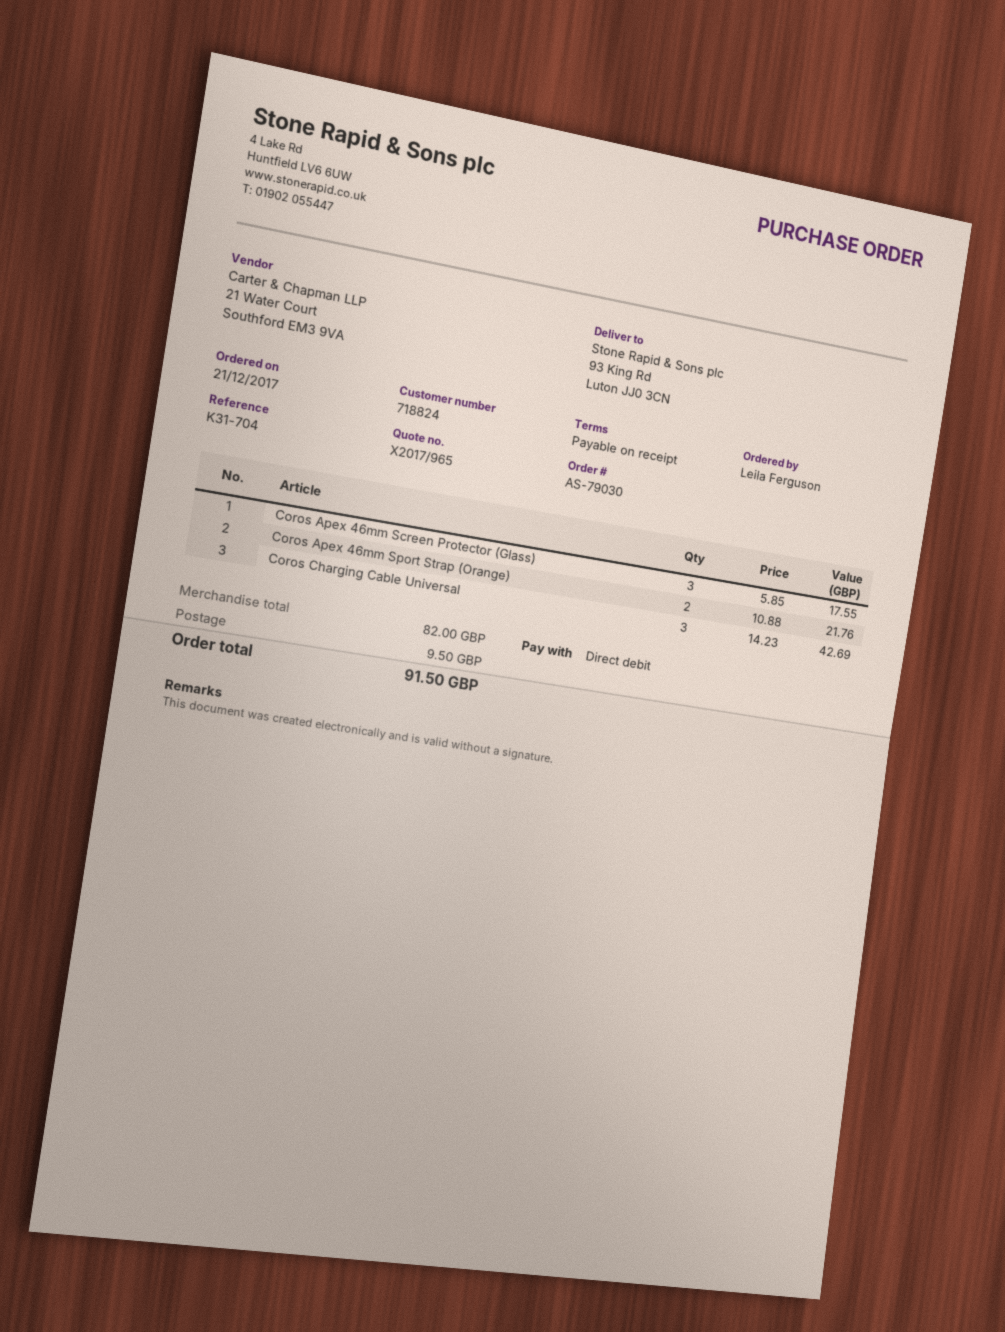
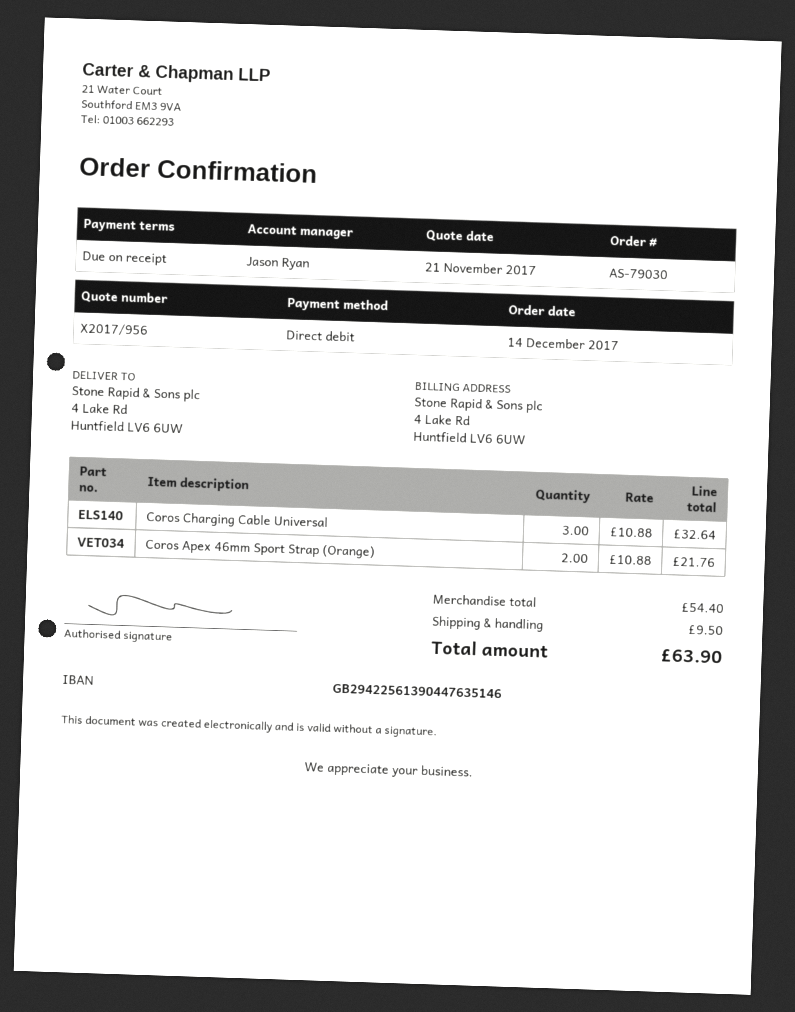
quote number: X2017/965 -> X2017/956
order date: 2017-12-21 -> 2017-12-14
ship to: 93 King Rd, Luton JJ0 3CN -> 4 Lake Rd, Huntfield LV6 6UW
Coros Apex 46mm Screen Protector (Glass): 3 x 5.85 = 17.55 -> none
Coros Charging Cable Universal: 3 x 14.23 = 42.69 -> 3 x 10.88 = 32.64
subtotal: 82.00 -> 54.40
total: 91.50 -> 63.90

